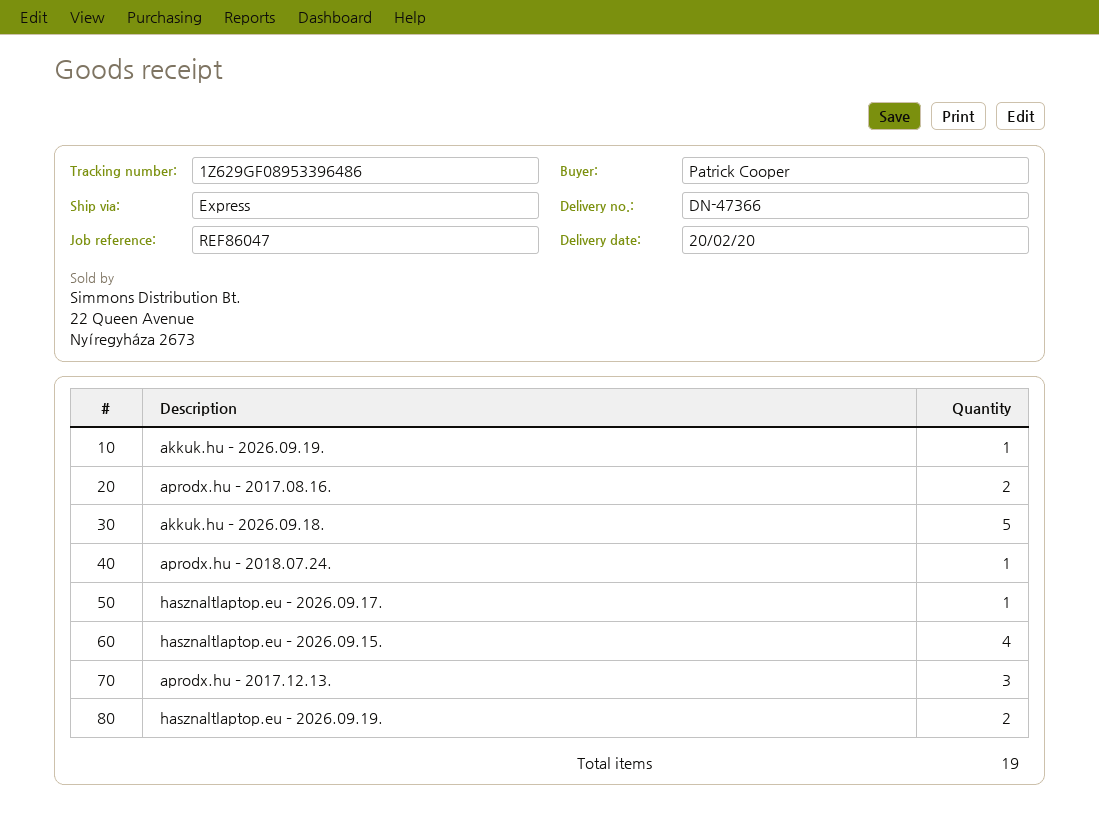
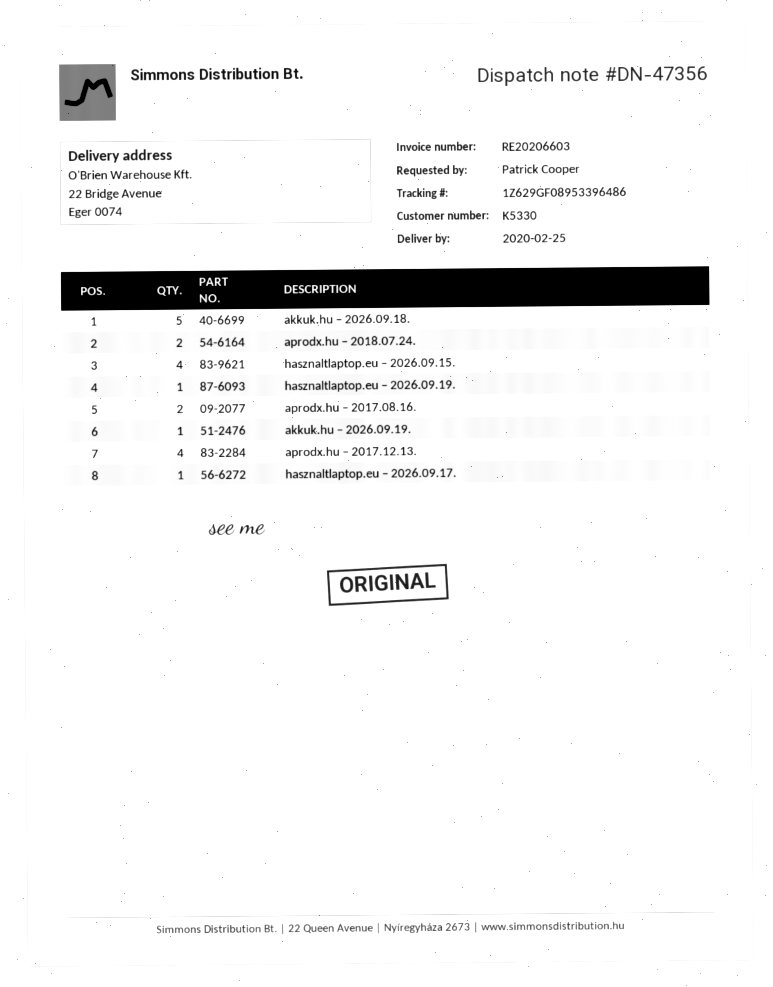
delivery note number: DN-47366 -> DN-47356
delivery date: 2020-02-20 -> 2020-02-25
aprodx.hu – 2018.07.24.: 1 -> 2
aprodx.hu – 2017.12.13.: 3 -> 4
hasznaltlaptop.eu – 2026.09.19.: 2 -> 1

